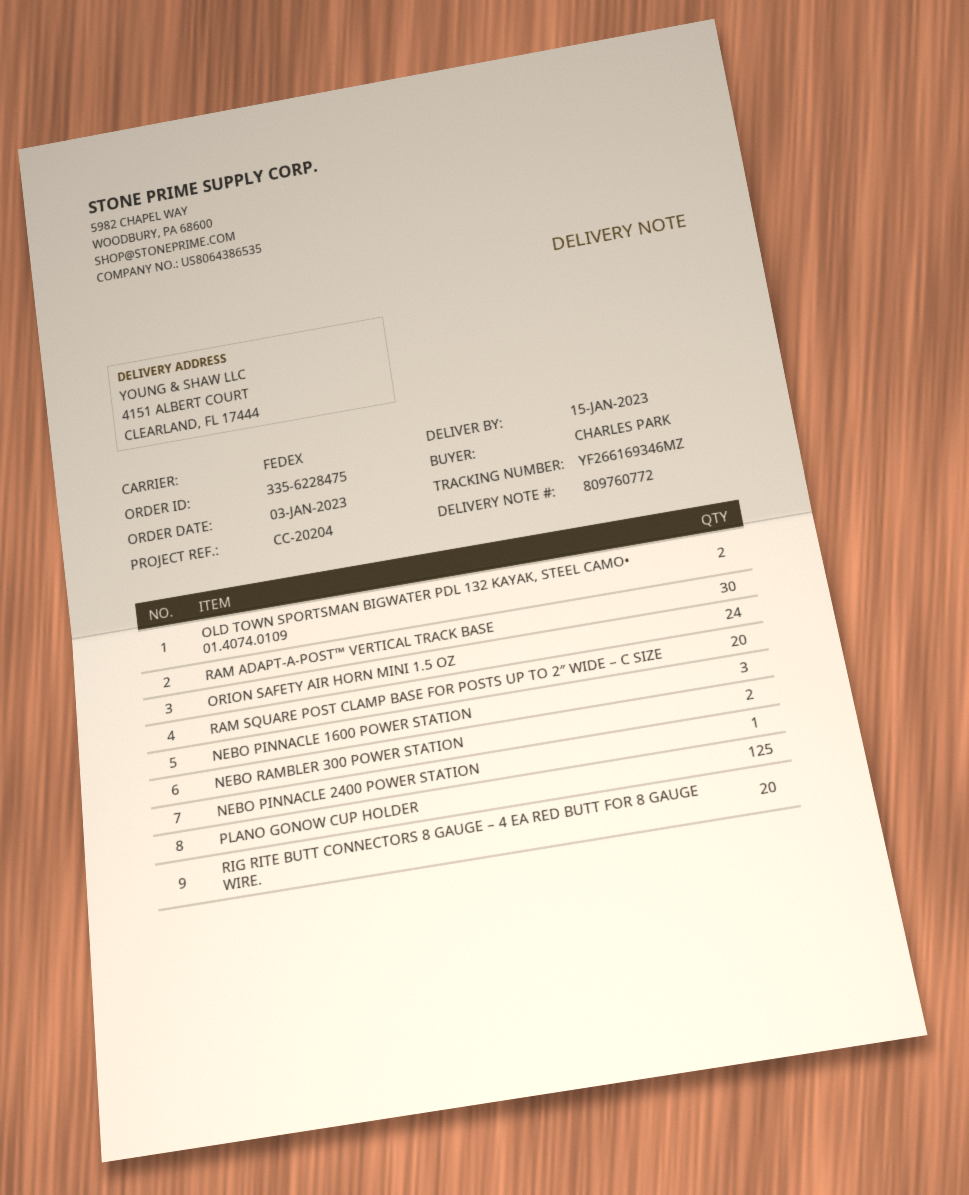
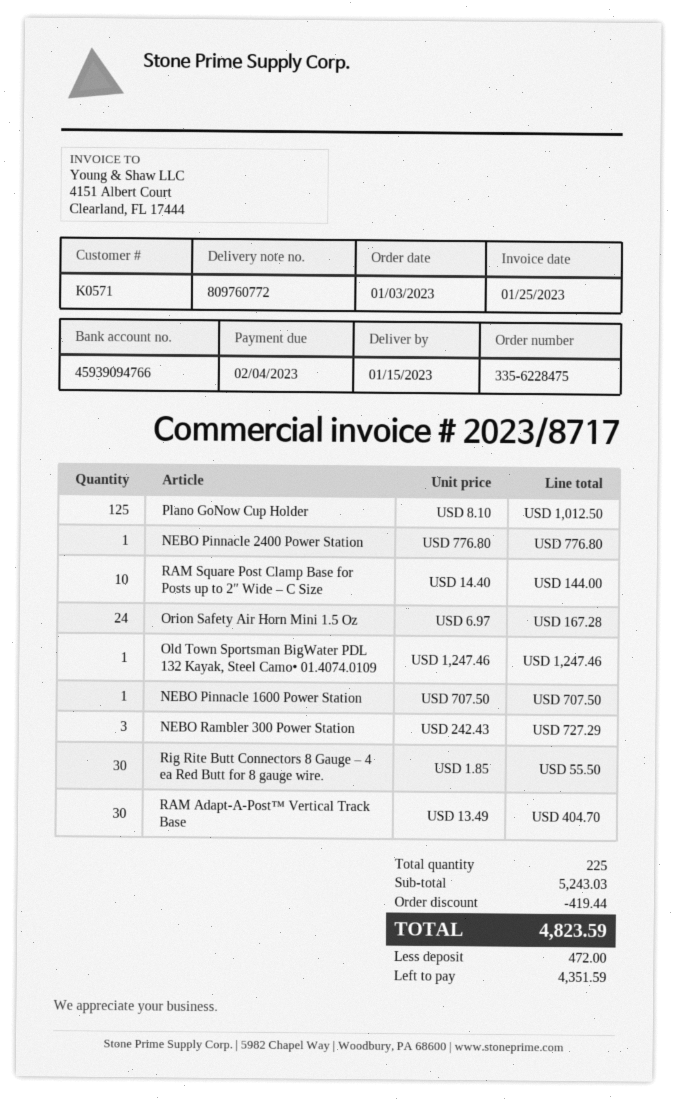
OLD TOWN SPORTSMAN BIGWATER PDL 132 KAYAK, STEEL CAMO• 01.4074.0109: 2 -> 1
RAM SQUARE POST CLAMP BASE FOR POSTS UP TO 2″ WIDE – C SIZE: 20 -> 10
NEBO PINNACLE 1600 POWER STATION: 3 -> 1
NEBO RAMBLER 300 POWER STATION: 2 -> 3
RIG RITE BUTT CONNECTORS 8 GAUGE – 4 EA RED BUTT FOR 8 GAUGE WIRE.: 20 -> 30

